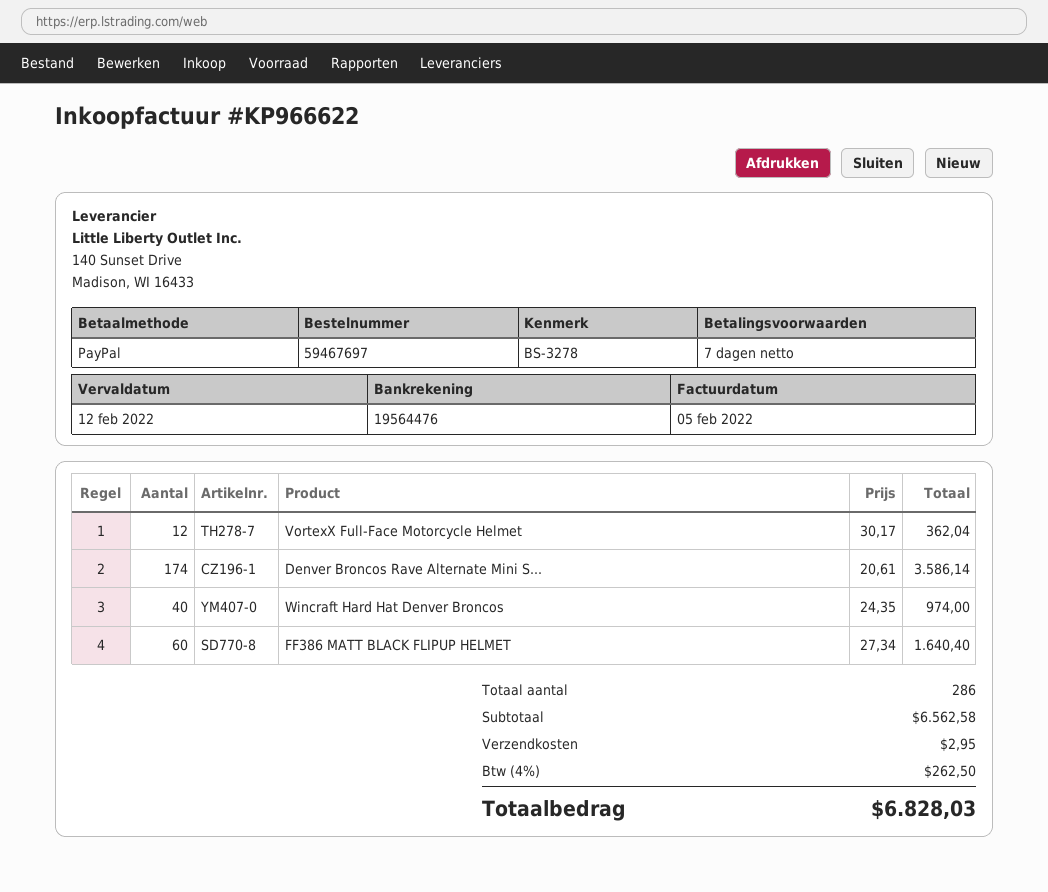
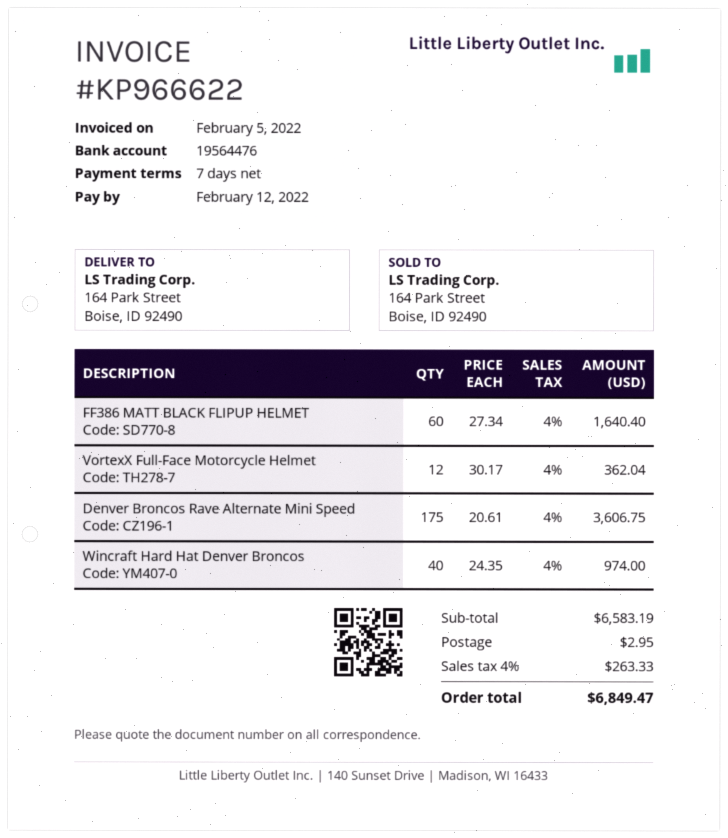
Denver Broncos Rave Alternate Mini S...: 174 x 20.61 = 3586.14 -> 175 x 20.61 = 3606.75
subtotal: 6562.58 -> 6583.19
tax: 4% = 262.50 -> 4% = 263.33
total: 6828.03 -> 6849.47

